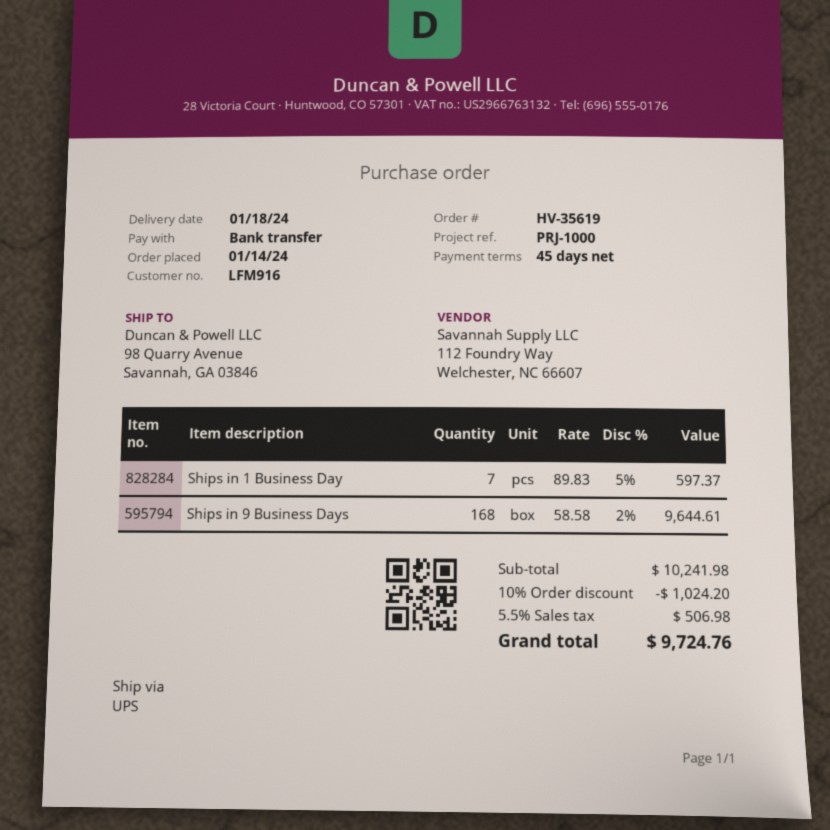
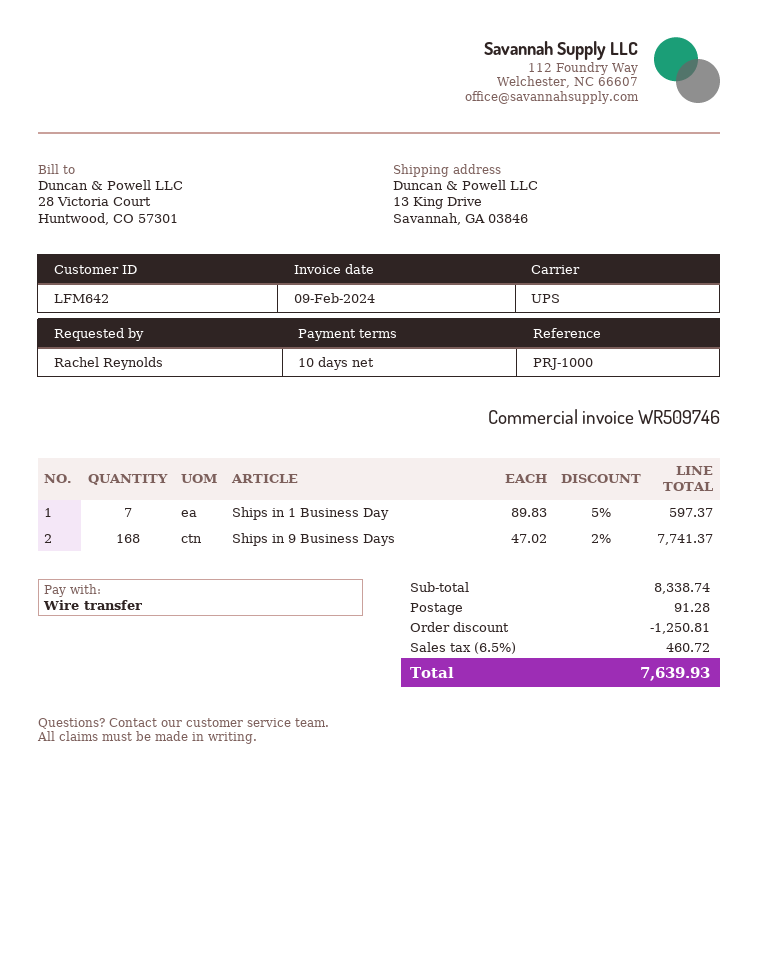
payment terms: 45 days -> 10 days
customer number: LFM916 -> LFM642
ship to: 98 Quarry Avenue, Savannah, GA 03846 -> 13 King Drive, Savannah, GA 03846
Ships in 9 Business Days: 168 x 58.58 - 2% = 9644.61 -> 168 x 47.02 - 2% = 7741.37
subtotal: 10241.98 -> 8338.74
discount: 1024.20 -> 1250.81
shipping: none -> 91.28
tax: 5.5% = 506.98 -> 6.5% = 460.72
total: 9724.76 -> 7639.93

